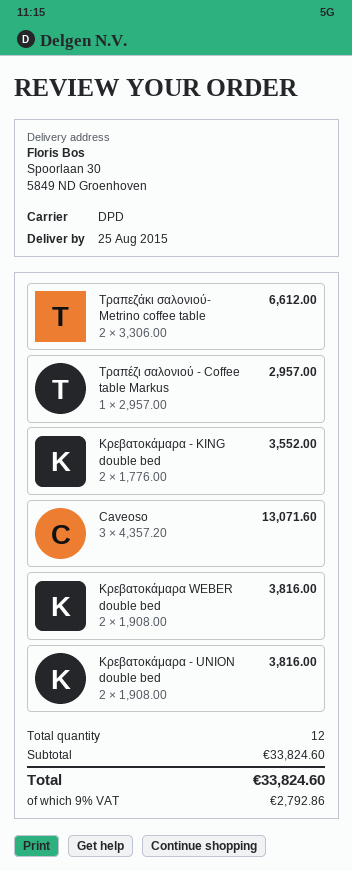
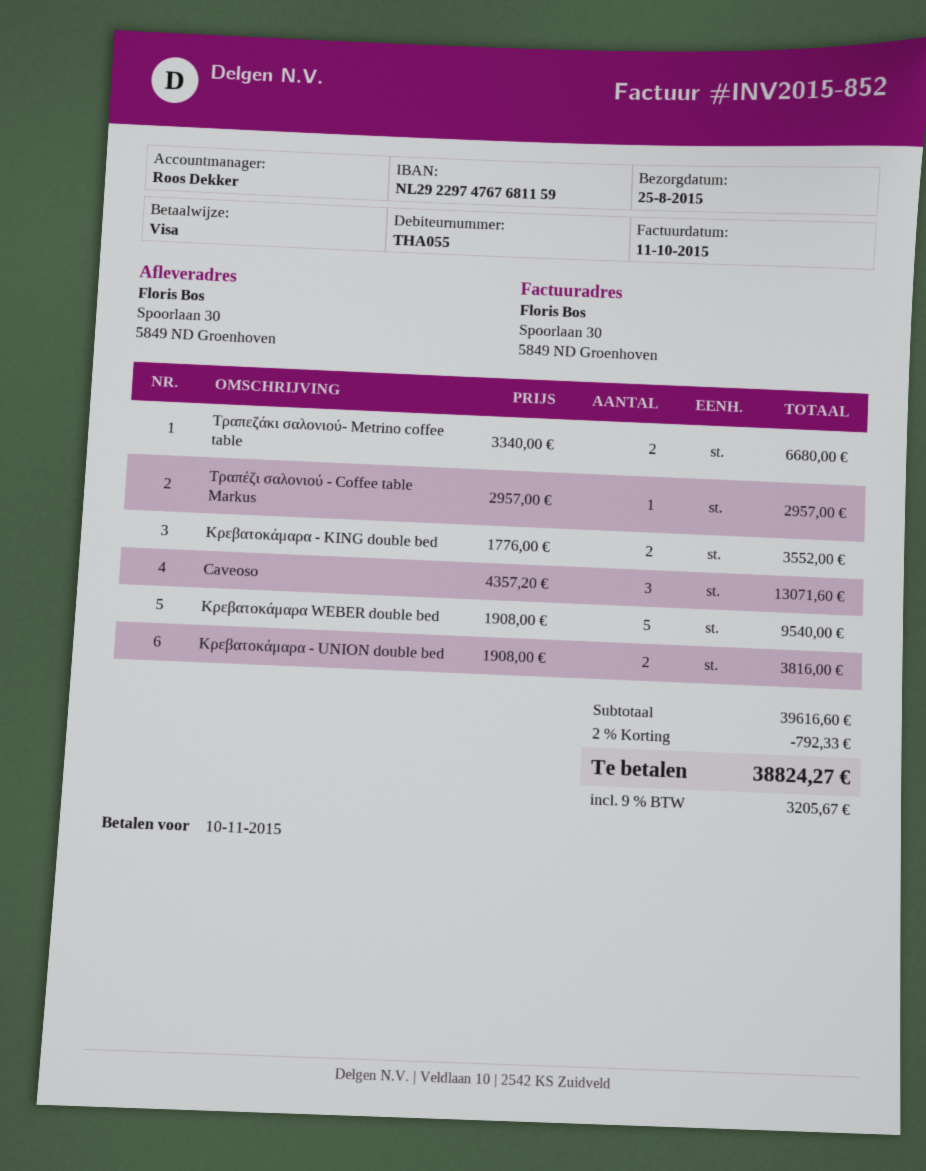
Τραπεζάκι σαλονιού- Metrino coffee table: 2 x 3306.00 = 6612.00 -> 2 x 3340.00 = 6680.00
Κρεβατοκάμαρα WEBER double bed: 2 x 1908.00 = 3816.00 -> 5 x 1908.00 = 9540.00
subtotal: 33824.60 -> 39616.60
discount: none -> 2% = 792.33
tax: 9% = 2792.86 -> 9% = 3205.67
total: 33824.60 -> 38824.27

